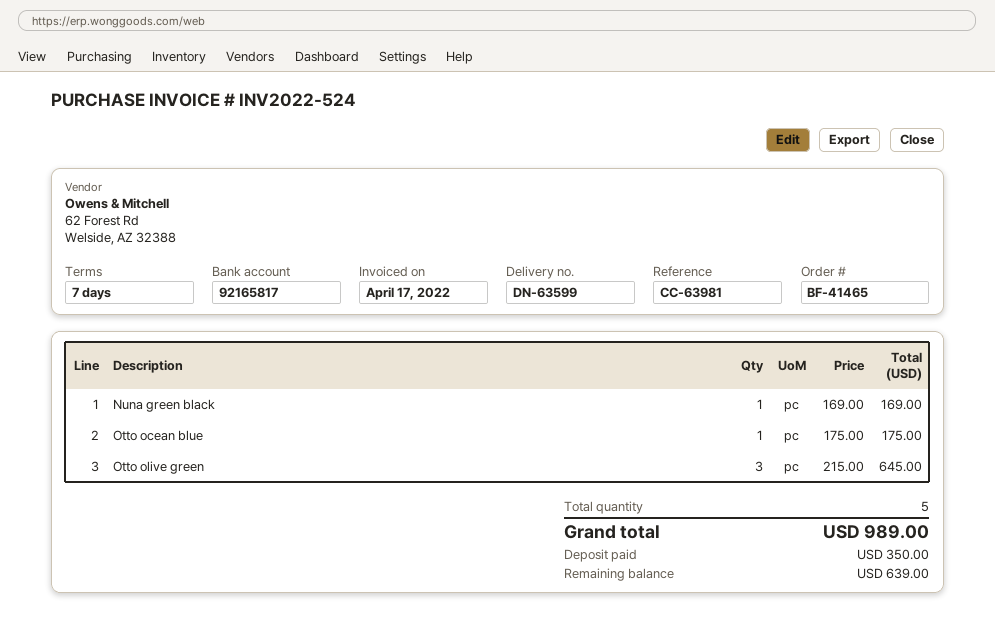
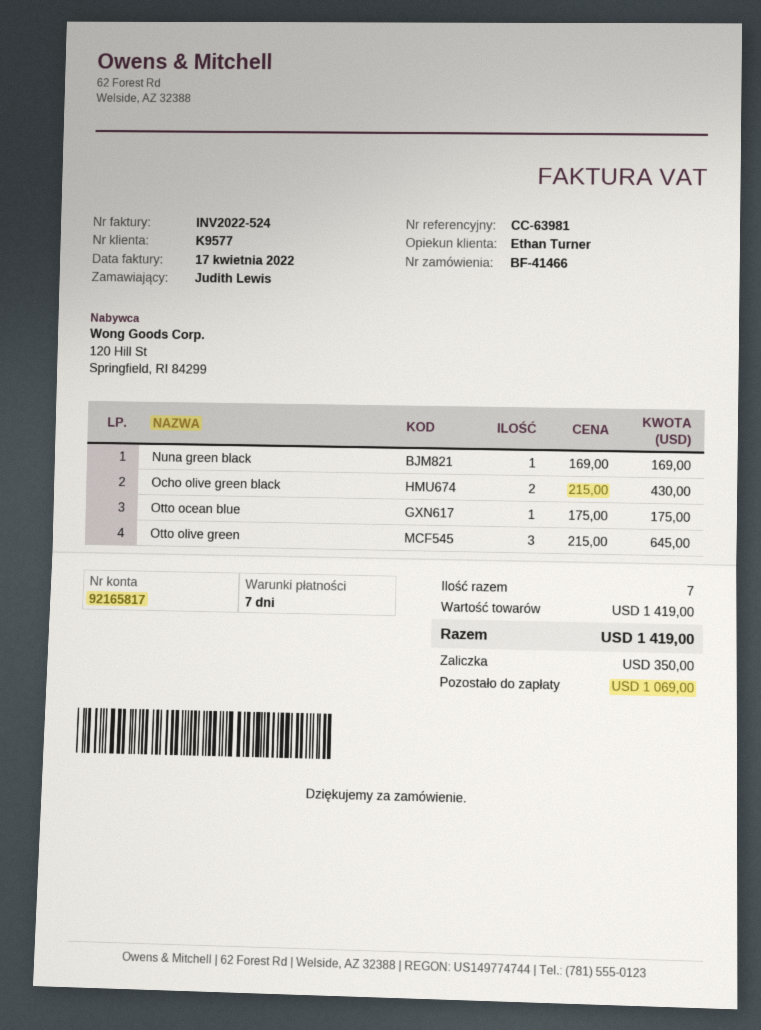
order number: BF-41465 -> BF-41466
Ocho olive green black: none -> 2 x 215.00 = 430.00
total quantity: 5 -> 7
total: 989.00 -> 1419.00
balance: 639.00 -> 1069.00

